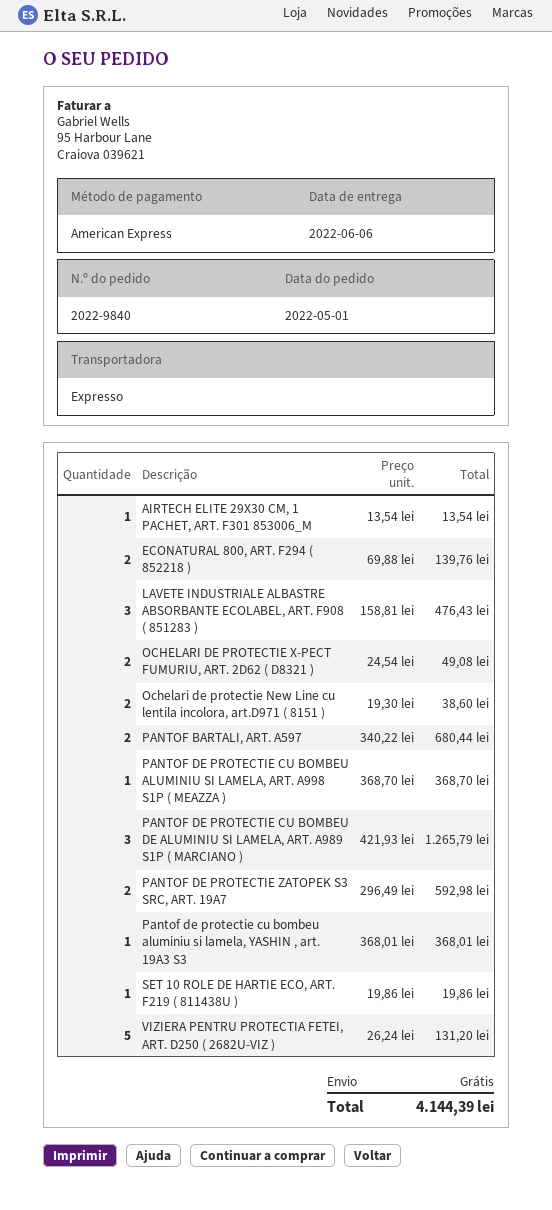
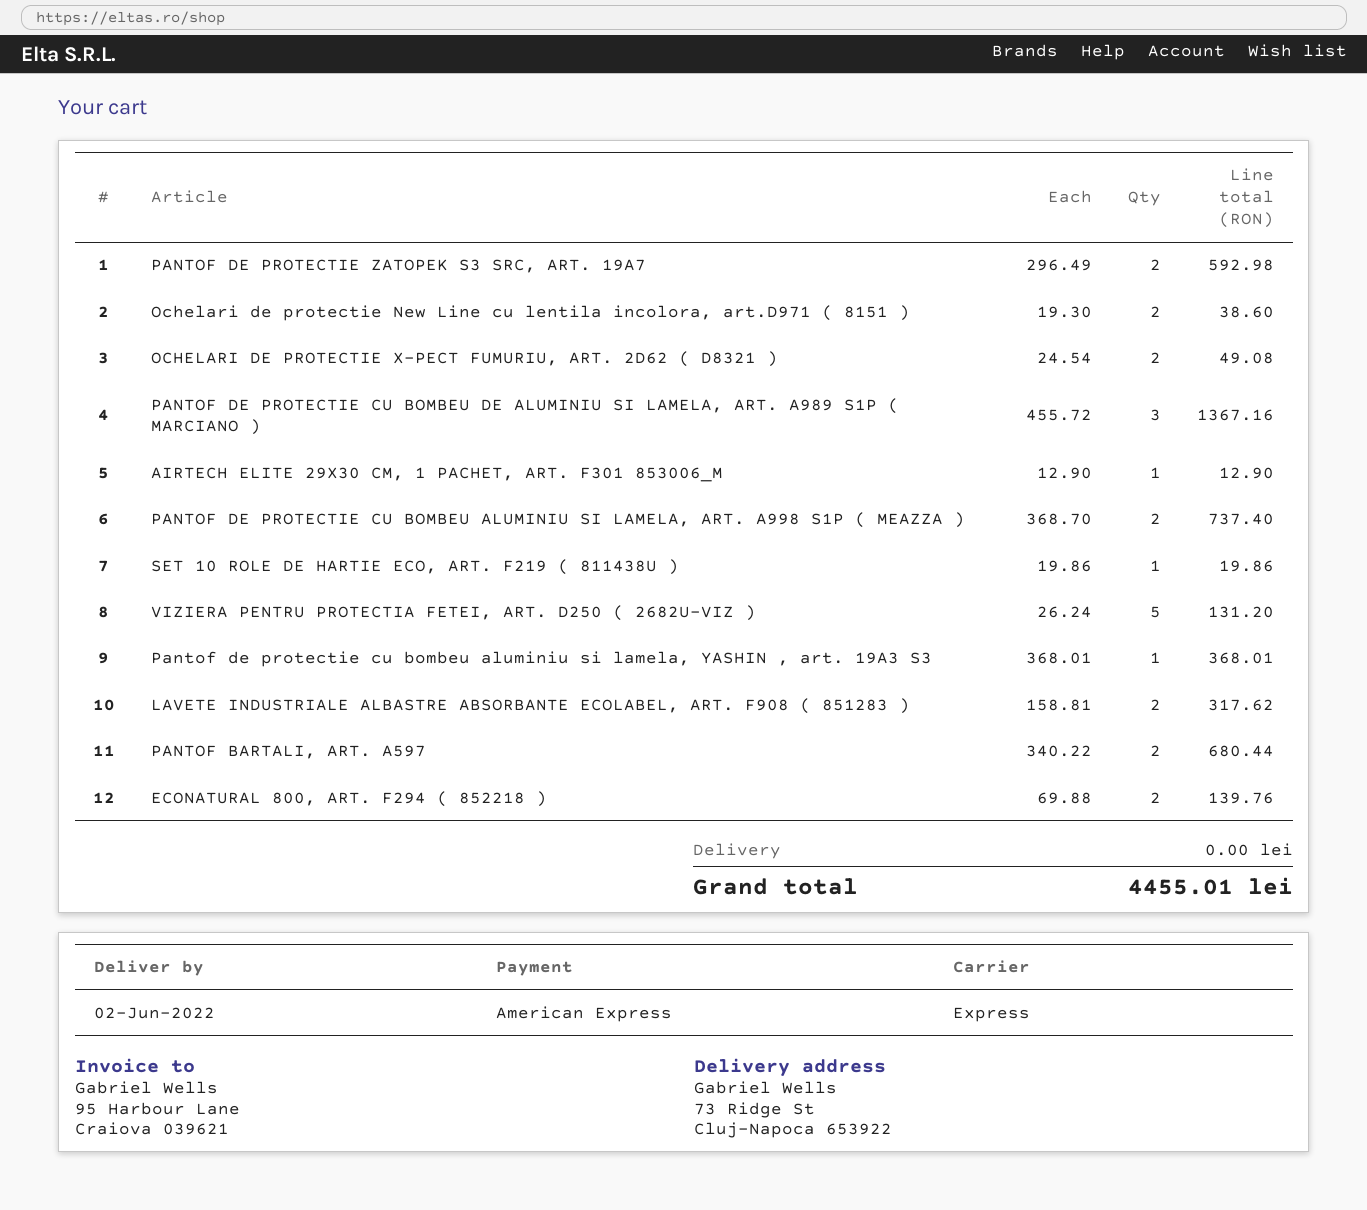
delivery date: 2022-06-06 -> 2022-06-02
AIRTECH ELITE 29X30 CM, 1 PACHET, ART. F301 853006_M: 1 x 13.54 = 13.54 -> 1 x 12.90 = 12.90
LAVETE INDUSTRIALE ALBASTRE ABSORBANTE ECOLABEL, ART. F908 ( 851283 ): 3 x 158.81 = 476.43 -> 2 x 158.81 = 317.62
PANTOF DE PROTECTIE CU BOMBEU ALUMINIU SI LAMELA, ART. A998 S1P ( MEAZZA ): 1 x 368.70 = 368.70 -> 2 x 368.70 = 737.40
PANTOF DE PROTECTIE CU BOMBEU DE ALUMINIU SI LAMELA, ART. A989 S1P ( MARCIANO ): 3 x 421.93 = 1265.79 -> 3 x 455.72 = 1367.16
total: 4144.39 -> 4455.01

